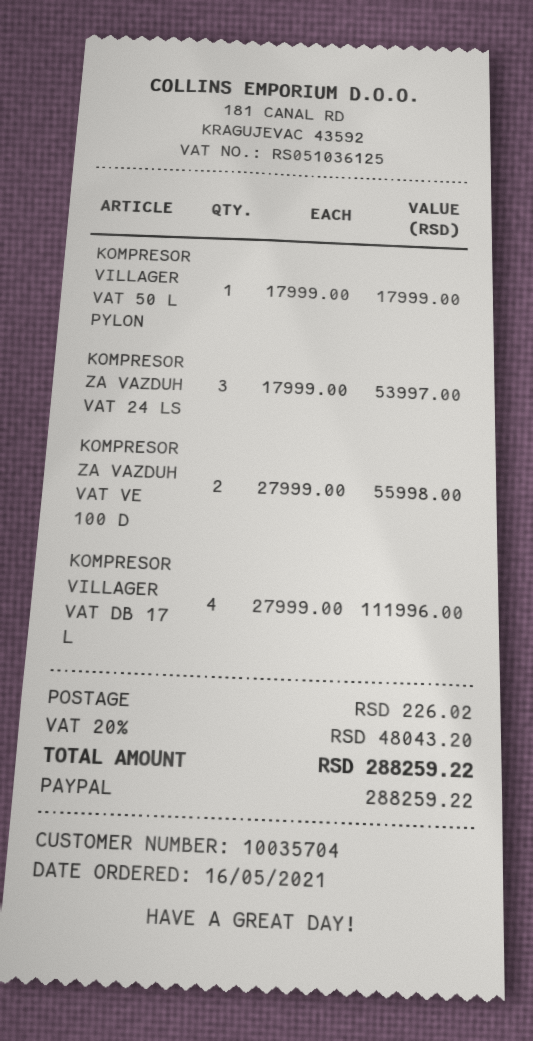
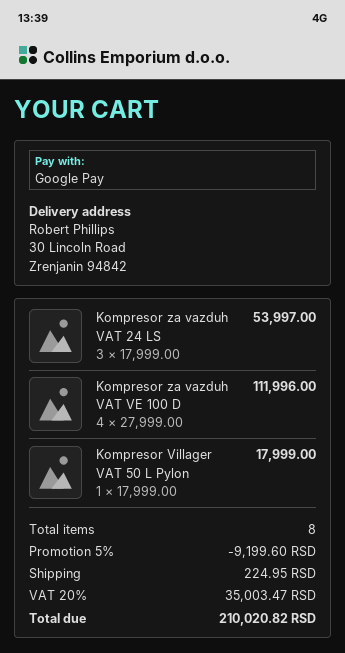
payment method: PayPal -> Google Pay
KOMPRESOR ZA VAZDUH VAT VE 100 D: 2 x 27999.00 = 55998.00 -> 4 x 27999.00 = 111996.00
KOMPRESOR VILLAGER VAT DB 17 L: 4 x 27999.00 = 111996.00 -> none
discount: none -> 5% = 9199.60
shipping: 226.02 -> 224.95
tax: 20% = 48043.20 -> 20% = 35003.47
total: 288259.22 -> 210020.82

